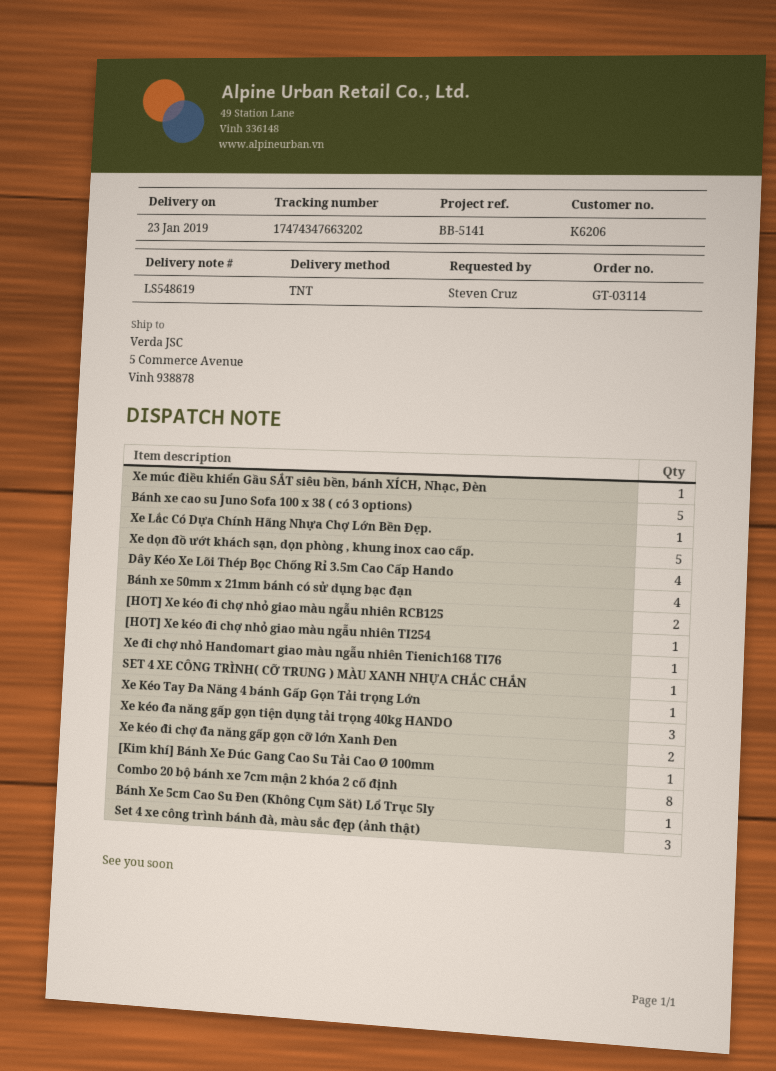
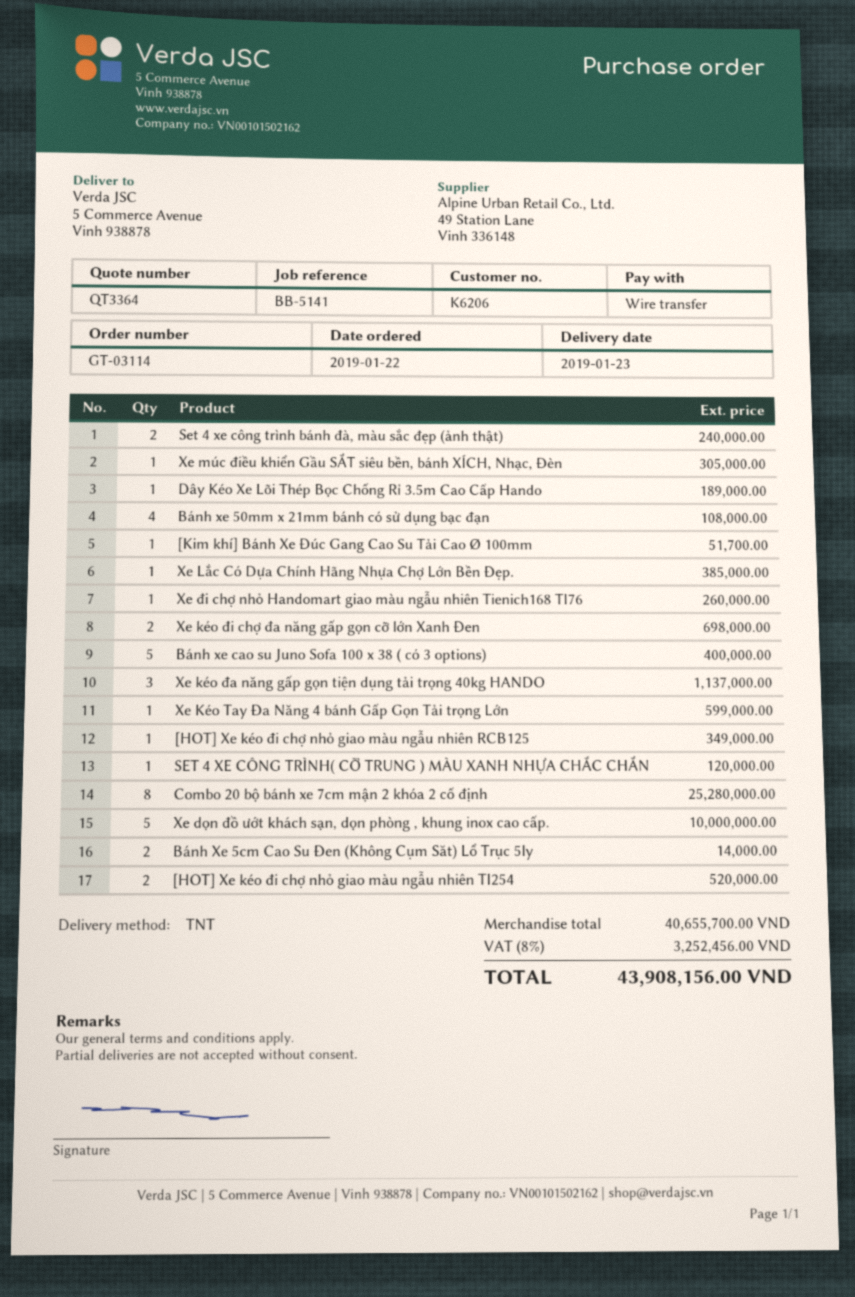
Dây Kéo Xe Lõi Thép Bọc Chống Rỉ 3.5m Cao Cấp Hando: 4 -> 1
[HOT] Xe kéo đi chợ nhỏ giao màu ngẫu nhiên RCB125: 2 -> 1
[HOT] Xe kéo đi chợ nhỏ giao màu ngẫu nhiên TI254: 1 -> 2
Bánh Xe 5cm Cao Su Đen (Không Cụm Săt) Lổ Trục 5ly: 1 -> 2
Set 4 xe công trình bánh đà, màu sắc đẹp (ảnh thật): 3 -> 2

